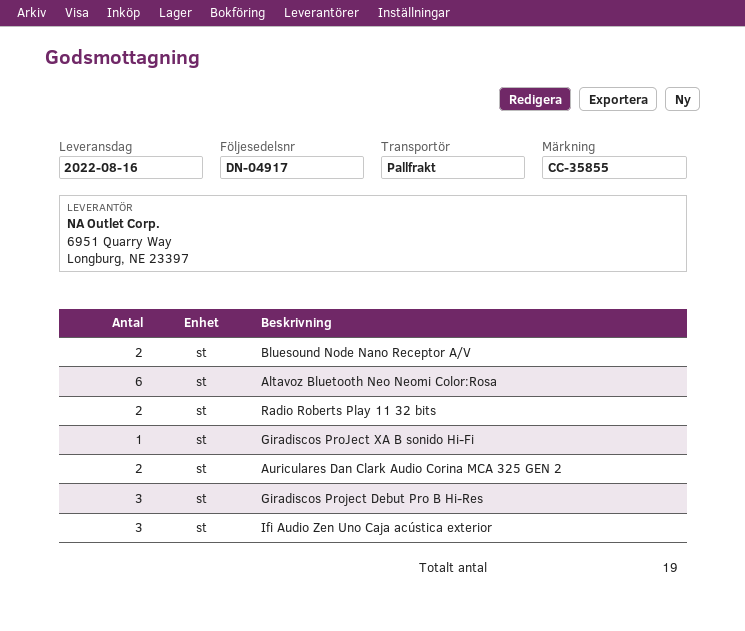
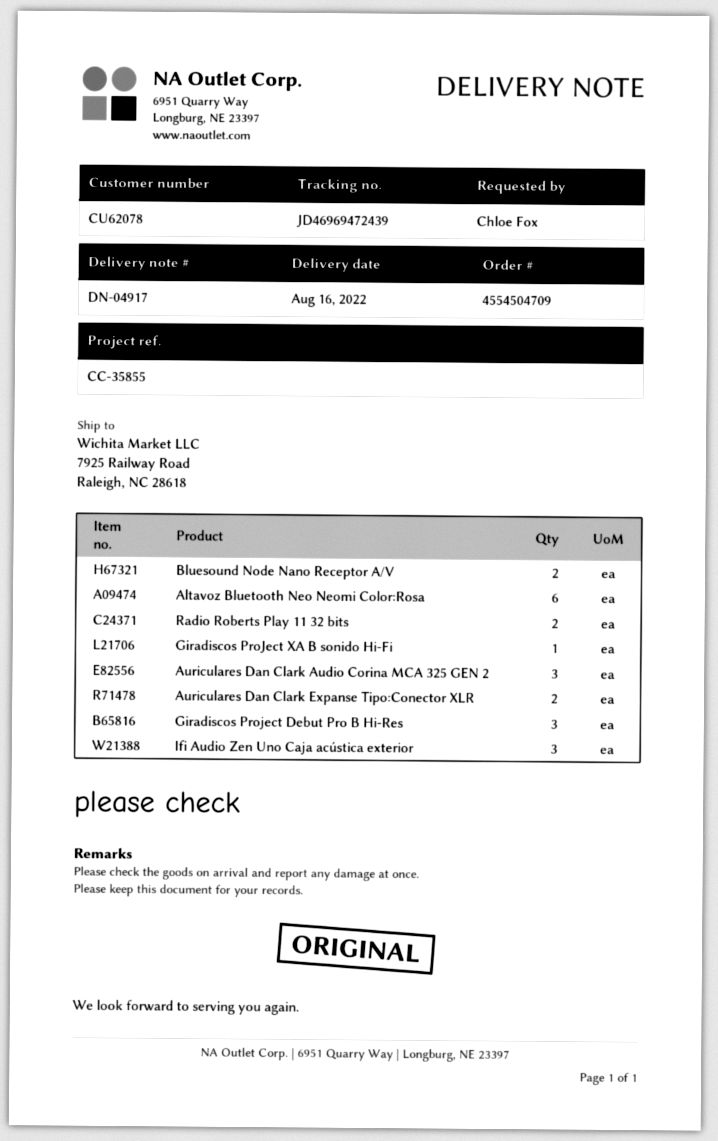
Auriculares Dan Clark Audio Corina MCA 325 GEN 2: 2 -> 3
Auriculares Dan Clark Expanse Tipo:Conector XLR: none -> 2

